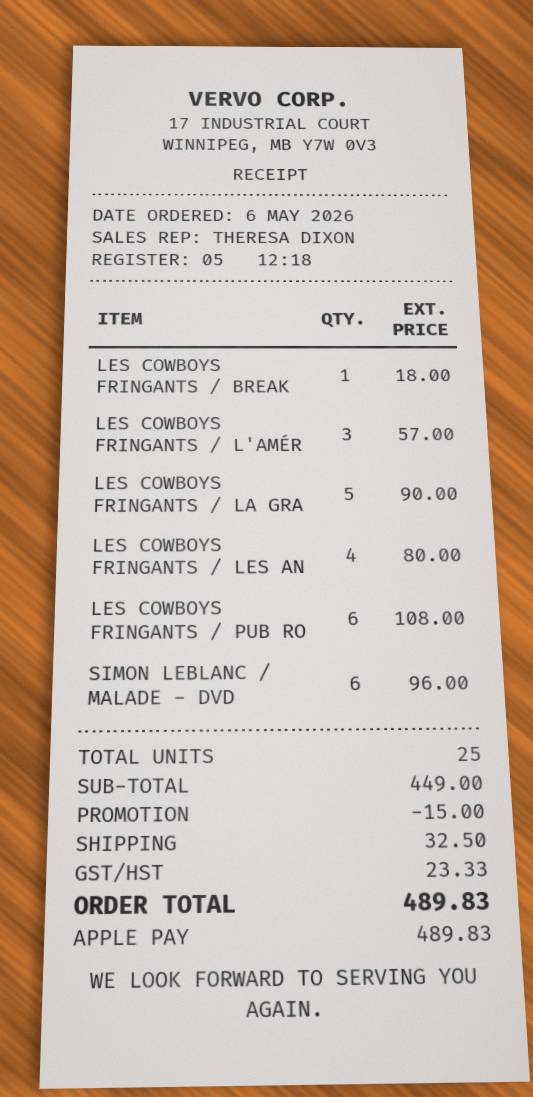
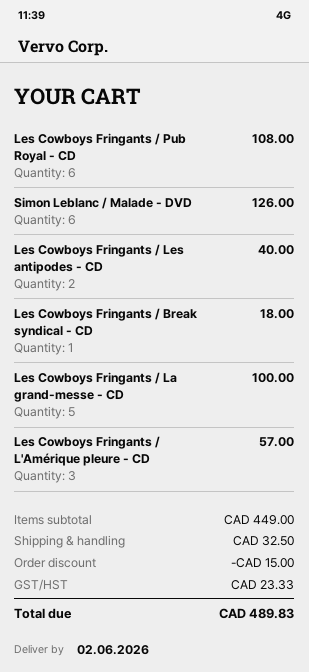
LES COWBOYS FRINGANTS / LA GRA: 5 for 90.00 -> 5 for 100.00
LES COWBOYS FRINGANTS / LES AN: 4 for 80.00 -> 2 for 40.00
SIMON LEBLANC / MALADE - DVD: 6 for 96.00 -> 6 for 126.00

